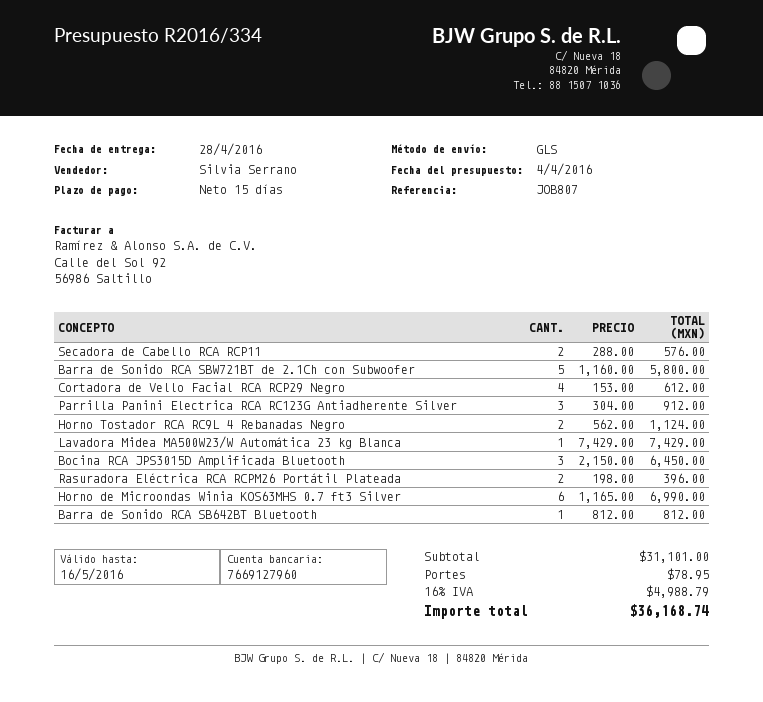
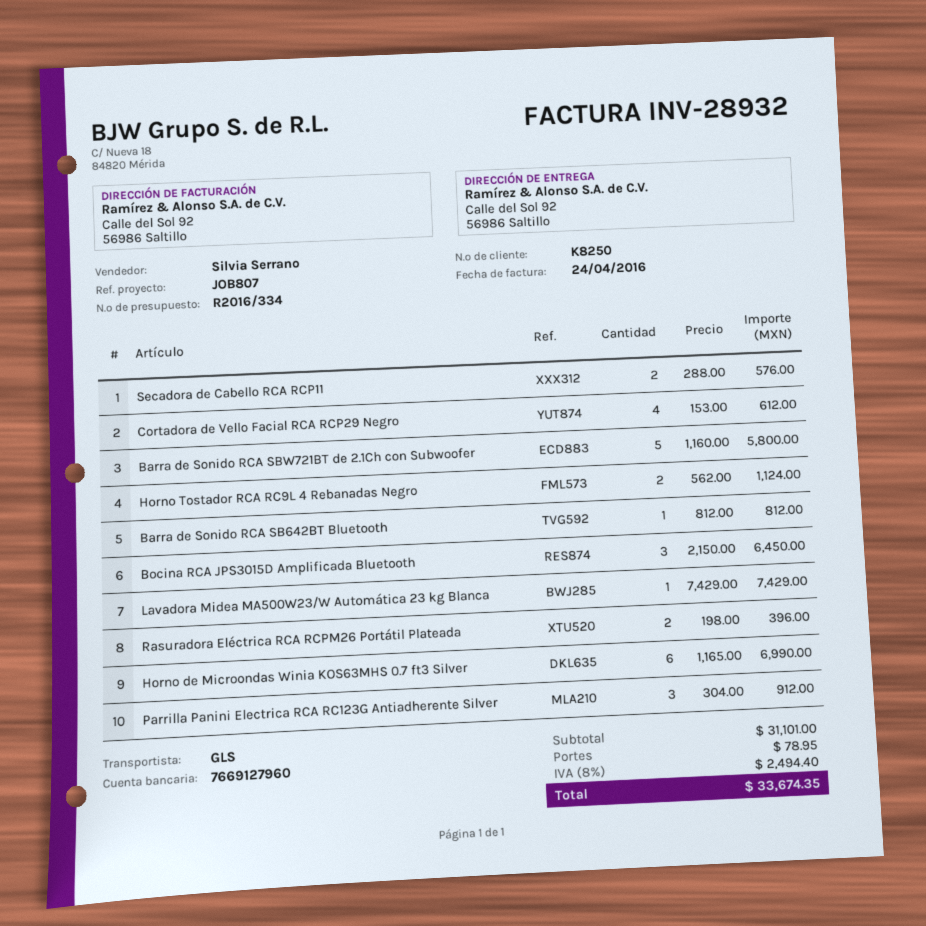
tax: 16% = 4988.79 -> 8% = 2494.40
total: 36168.74 -> 33674.35

